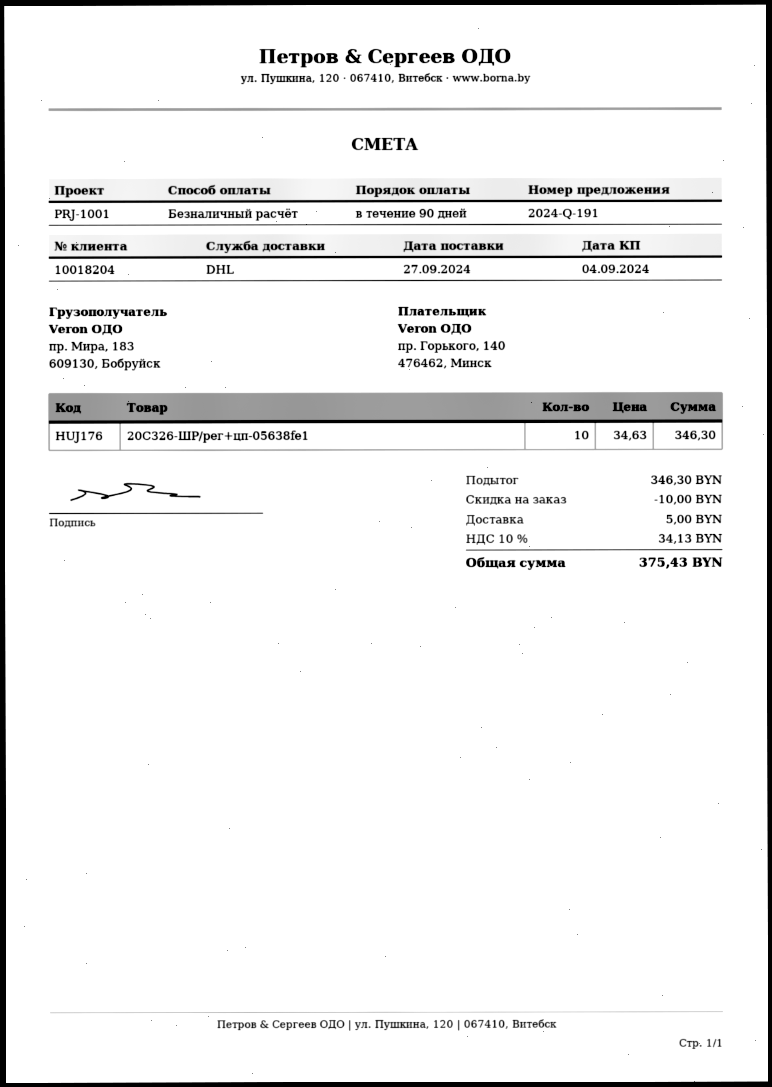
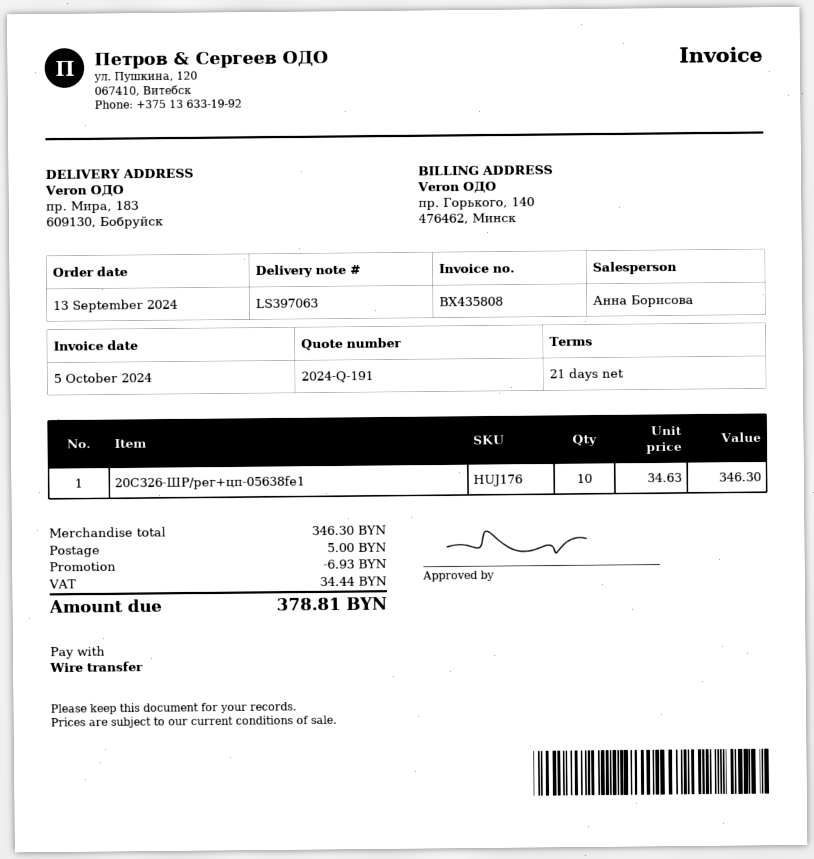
payment terms: 90 days -> 21 days
discount: 10.00 -> 6.93
tax: 34.13 -> 34.44
total: 375.43 -> 378.81

